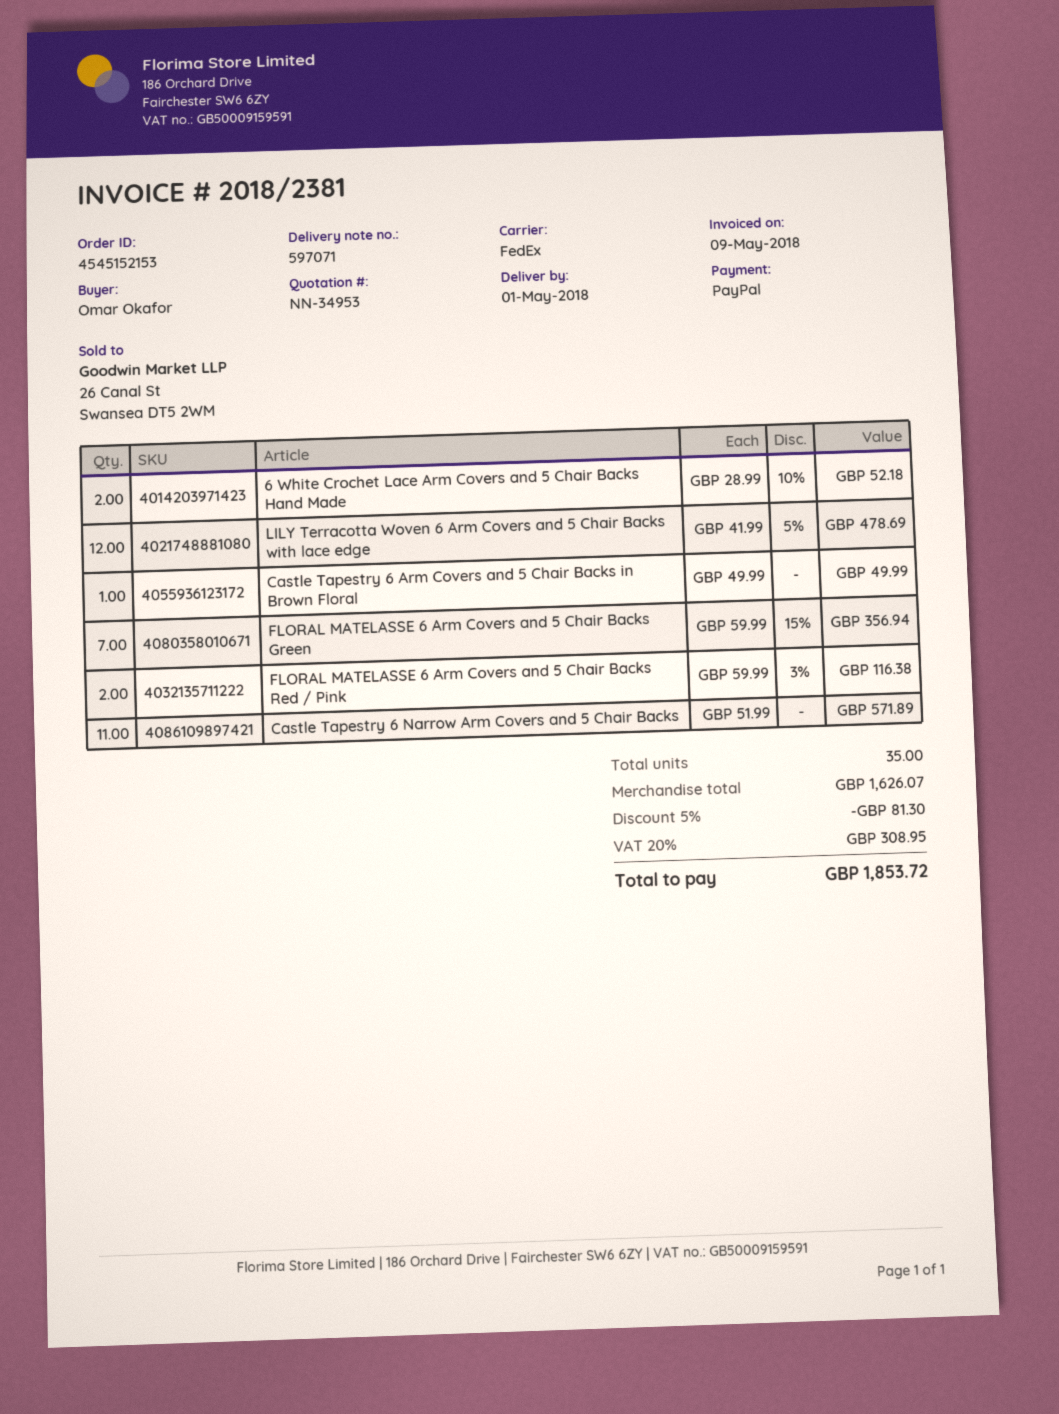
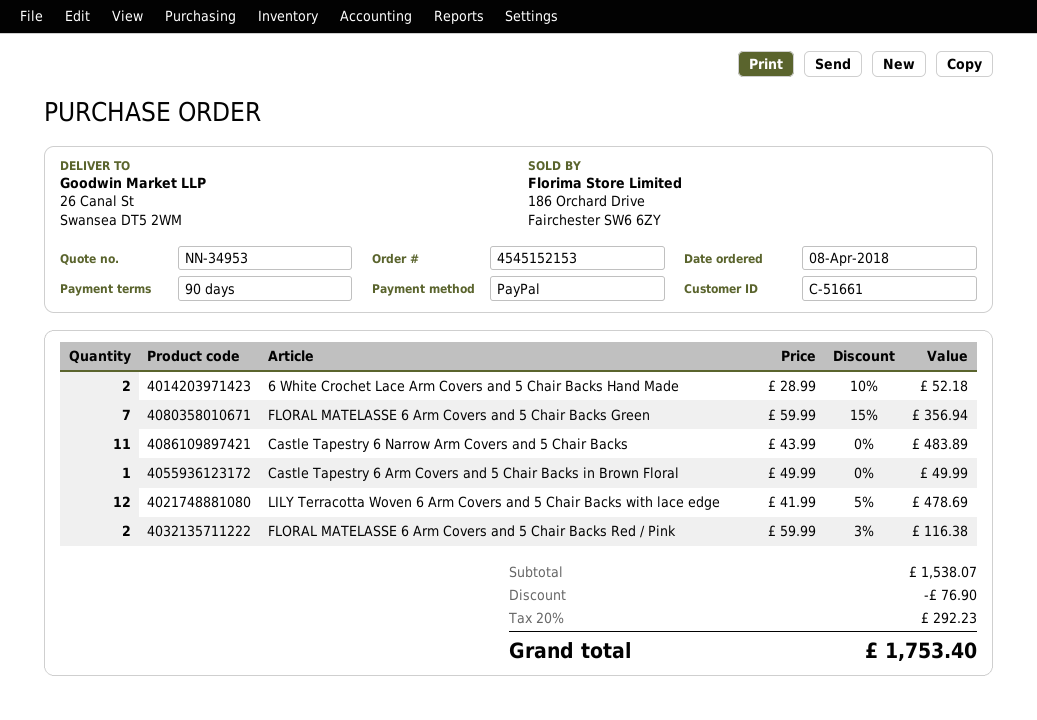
Castle Tapestry 6 Narrow Arm Covers and 5 Chair Backs: 11 x 51.99 = 571.89 -> 11 x 43.99 = 483.89
subtotal: 1626.07 -> 1538.07
discount: 81.30 -> 76.90
tax: 20% = 308.95 -> 20% = 292.23
total: 1853.72 -> 1753.40

